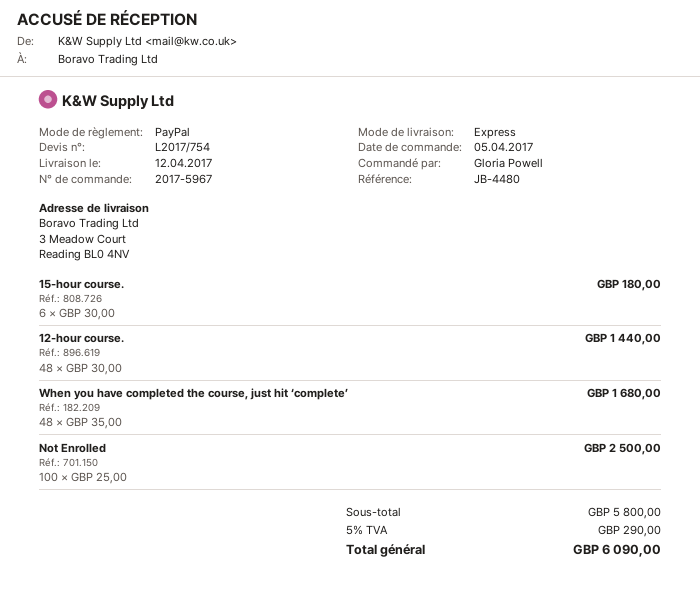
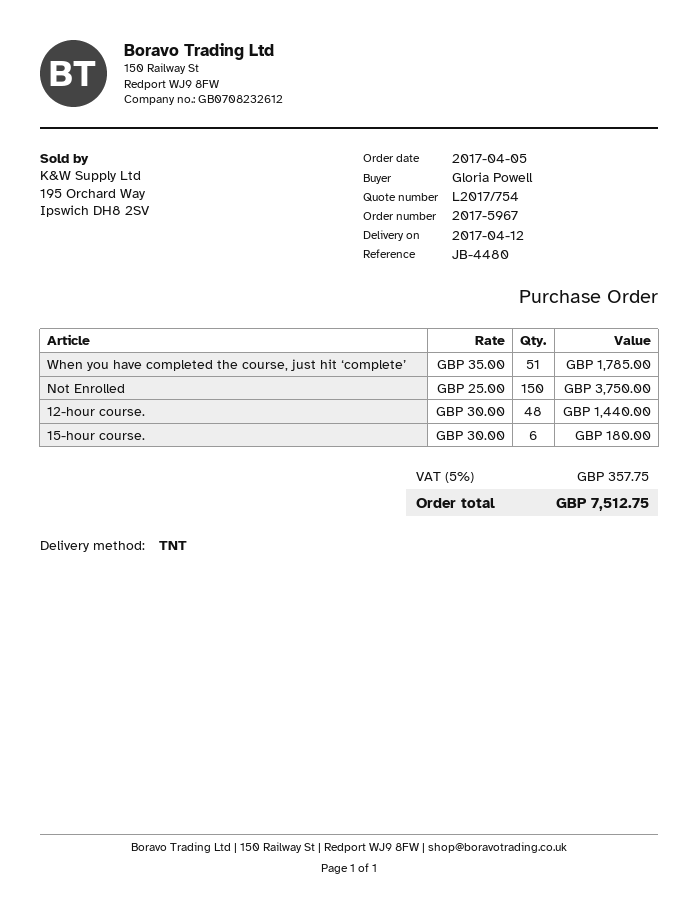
shipping method: express -> TNT
When you have completed the course, just hit ‘complete’: 48 x 35.00 = 1680.00 -> 51 x 35.00 = 1785.00
Not Enrolled: 100 x 25.00 = 2500.00 -> 150 x 25.00 = 3750.00
tax: 5% = 290.00 -> 5% = 357.75
total: 6090.00 -> 7512.75

